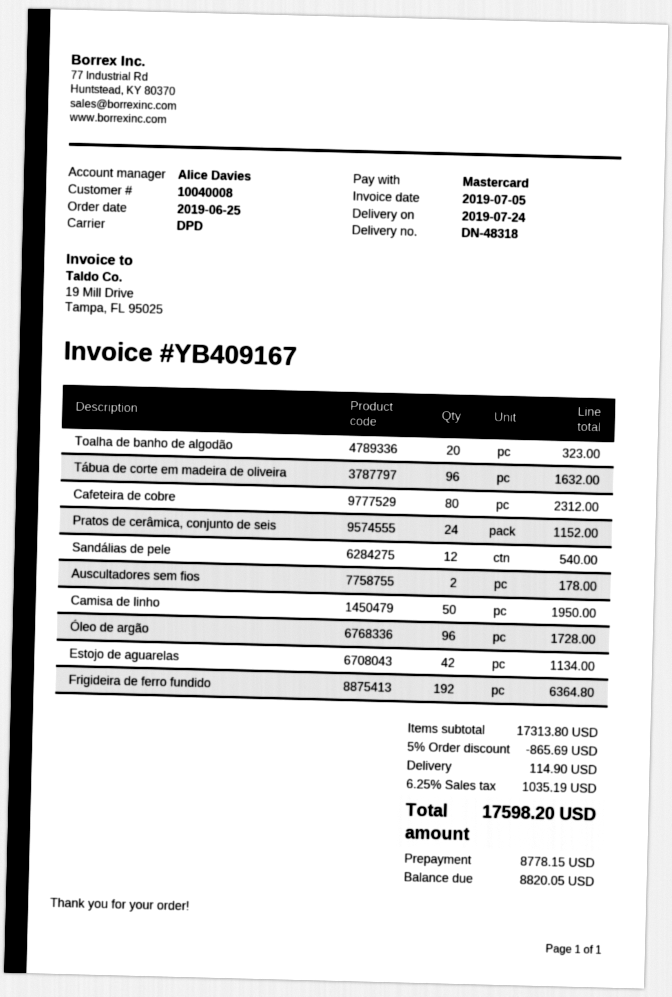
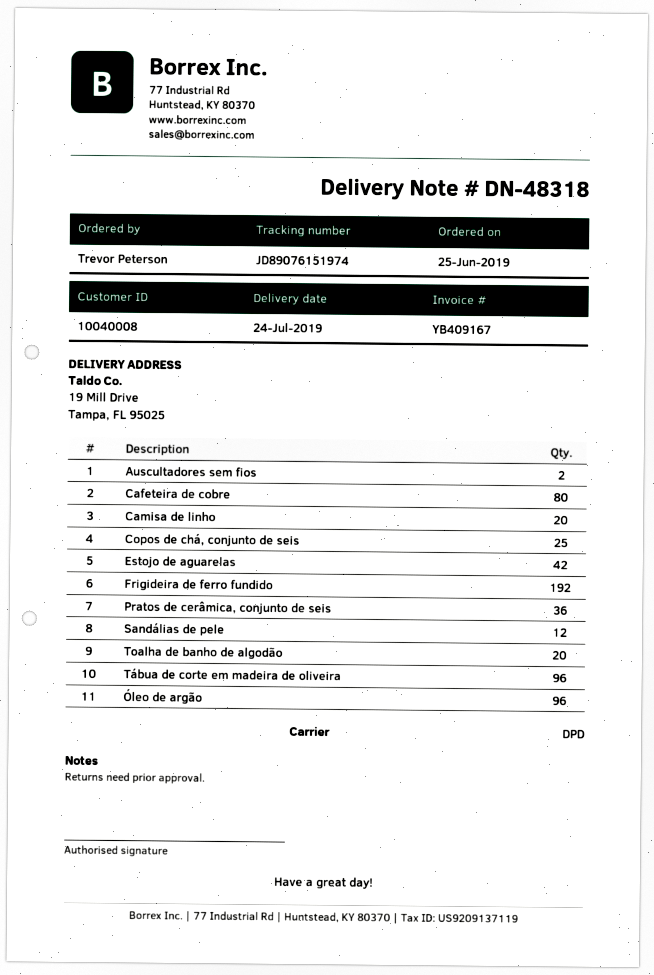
Pratos de cerâmica, conjunto de seis: 24 -> 36
Camisa de linho: 50 -> 20
Copos de chá, conjunto de seis: none -> 25

